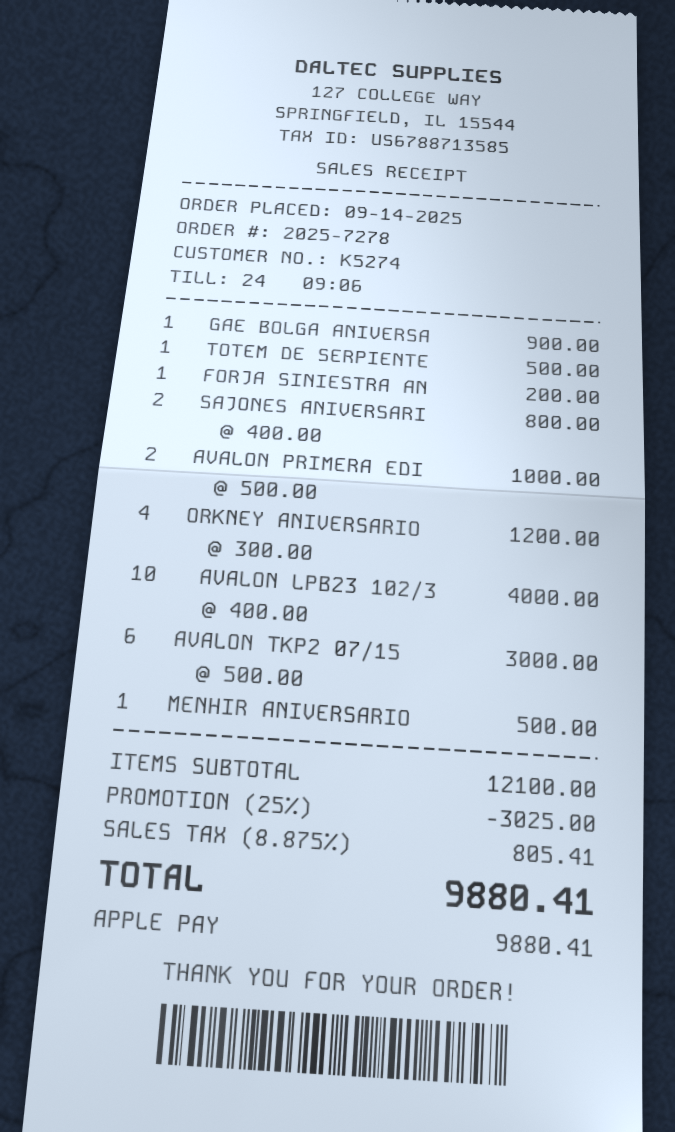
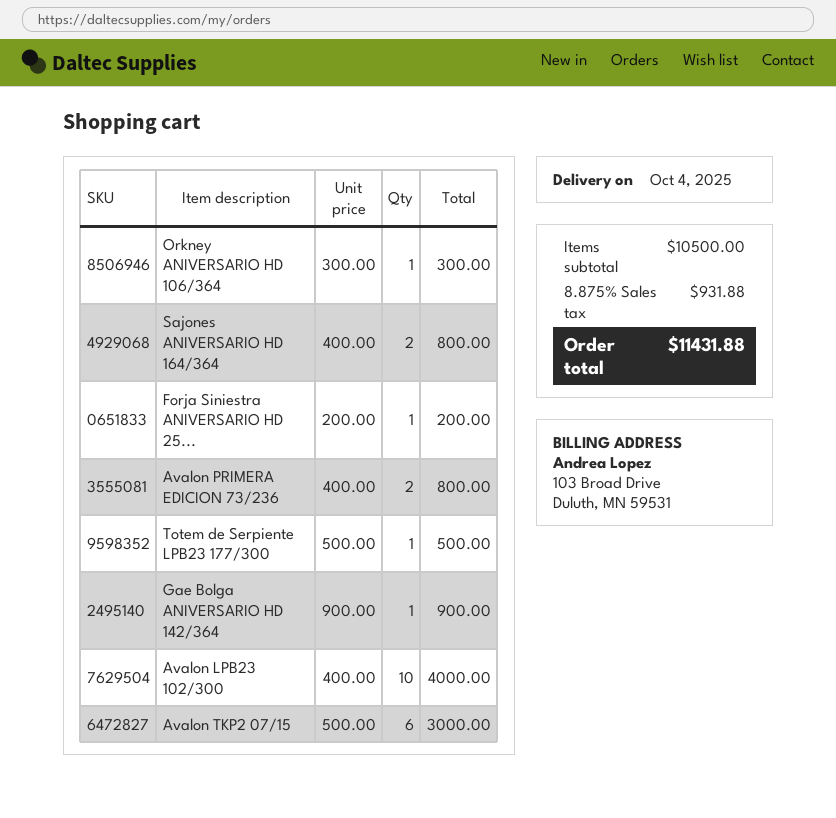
AVALON PRIMERA EDI: 2 x 500.00 = 1000.00 -> 2 x 400.00 = 800.00
ORKNEY ANIVERSARIO: 4 x 300.00 = 1200.00 -> 1 x 300.00 = 300.00
MENHIR ANIVERSARIO: 1 x 500.00 = 500.00 -> none
subtotal: 12100.00 -> 10500.00
discount: 25% = 3025.00 -> none
tax: 8.875% = 805.41 -> 8.875% = 931.88
total: 9880.41 -> 11431.88

